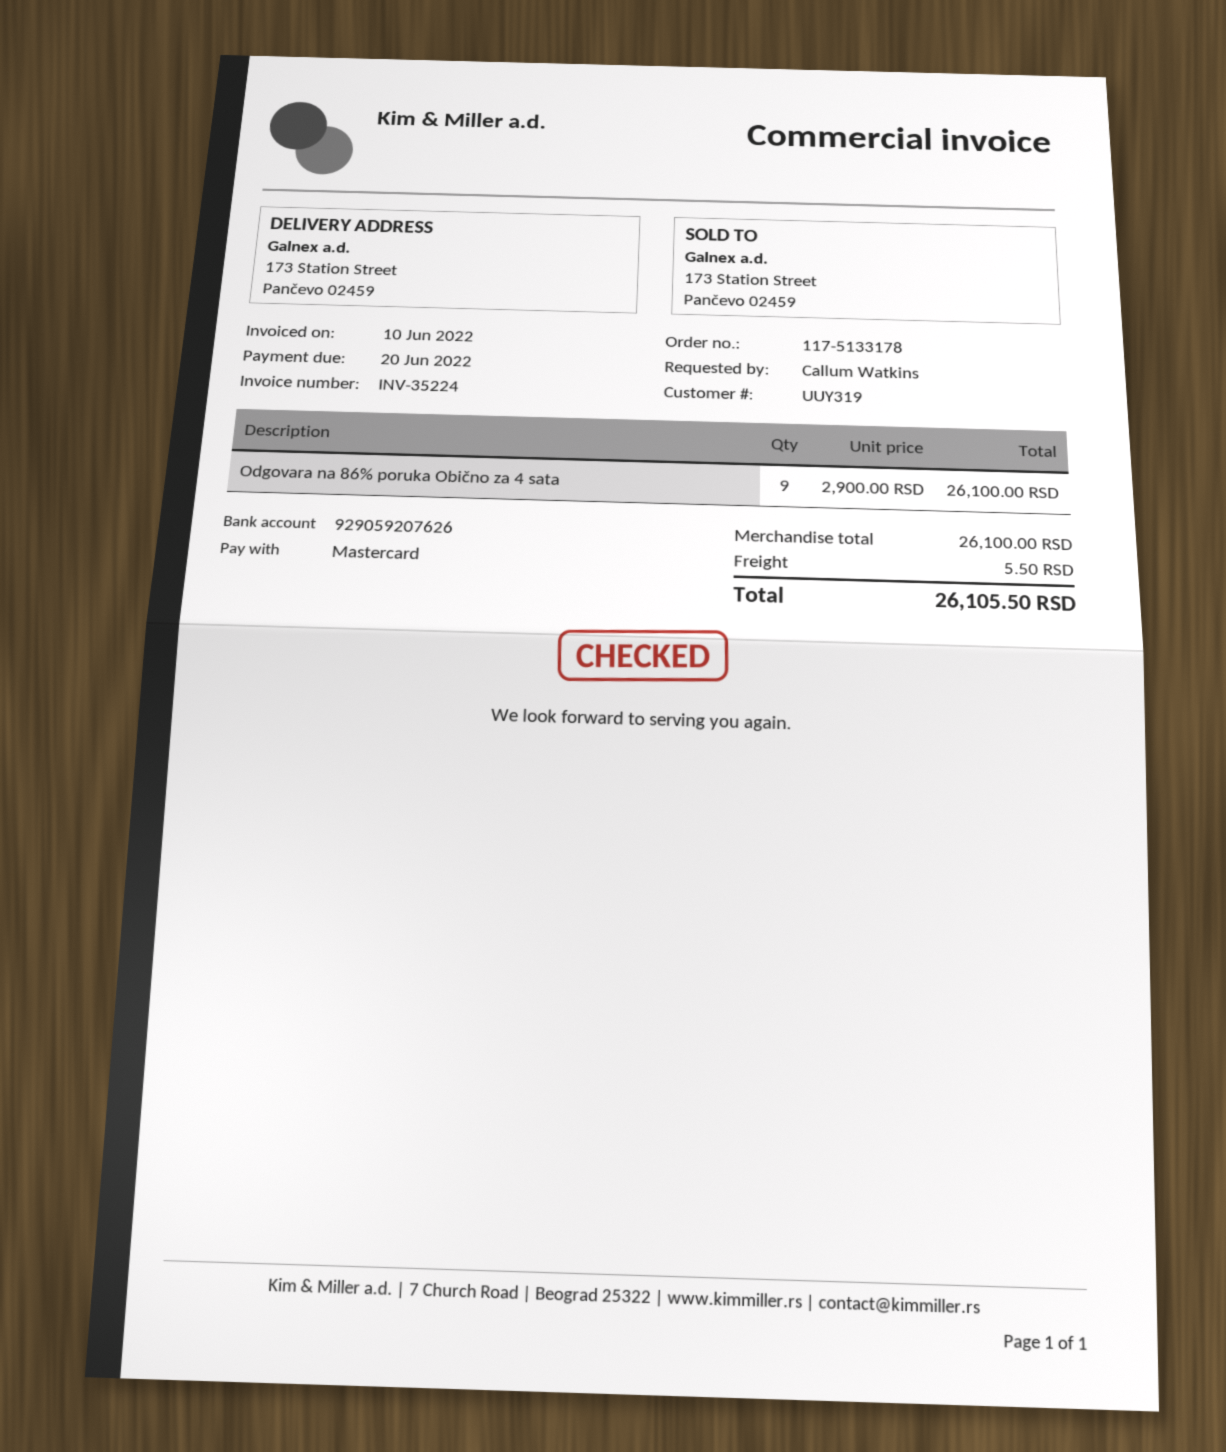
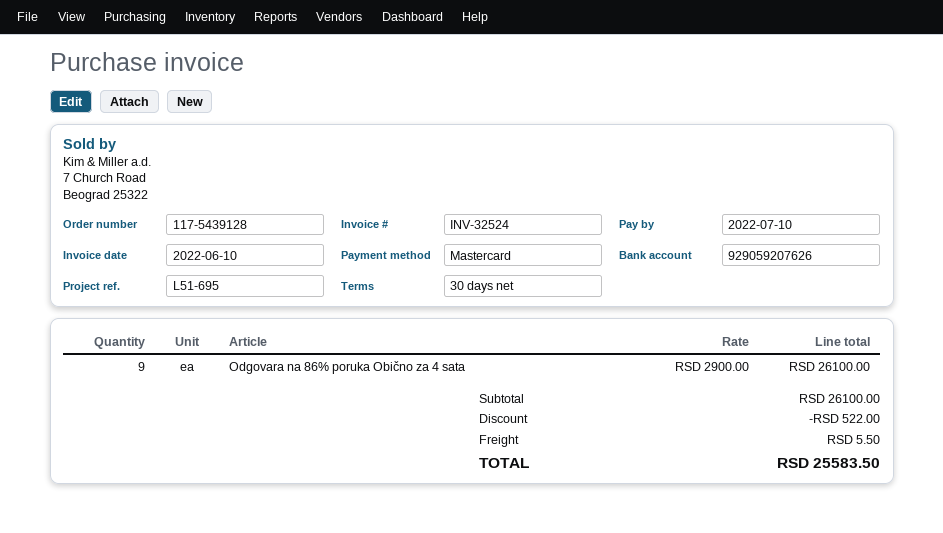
order number: 117-5133178 -> 117-5439128
invoice number: INV-35224 -> INV-32524
due date: 2022-06-20 -> 2022-07-10
discount: none -> 522.00
total: 26105.50 -> 25583.50

